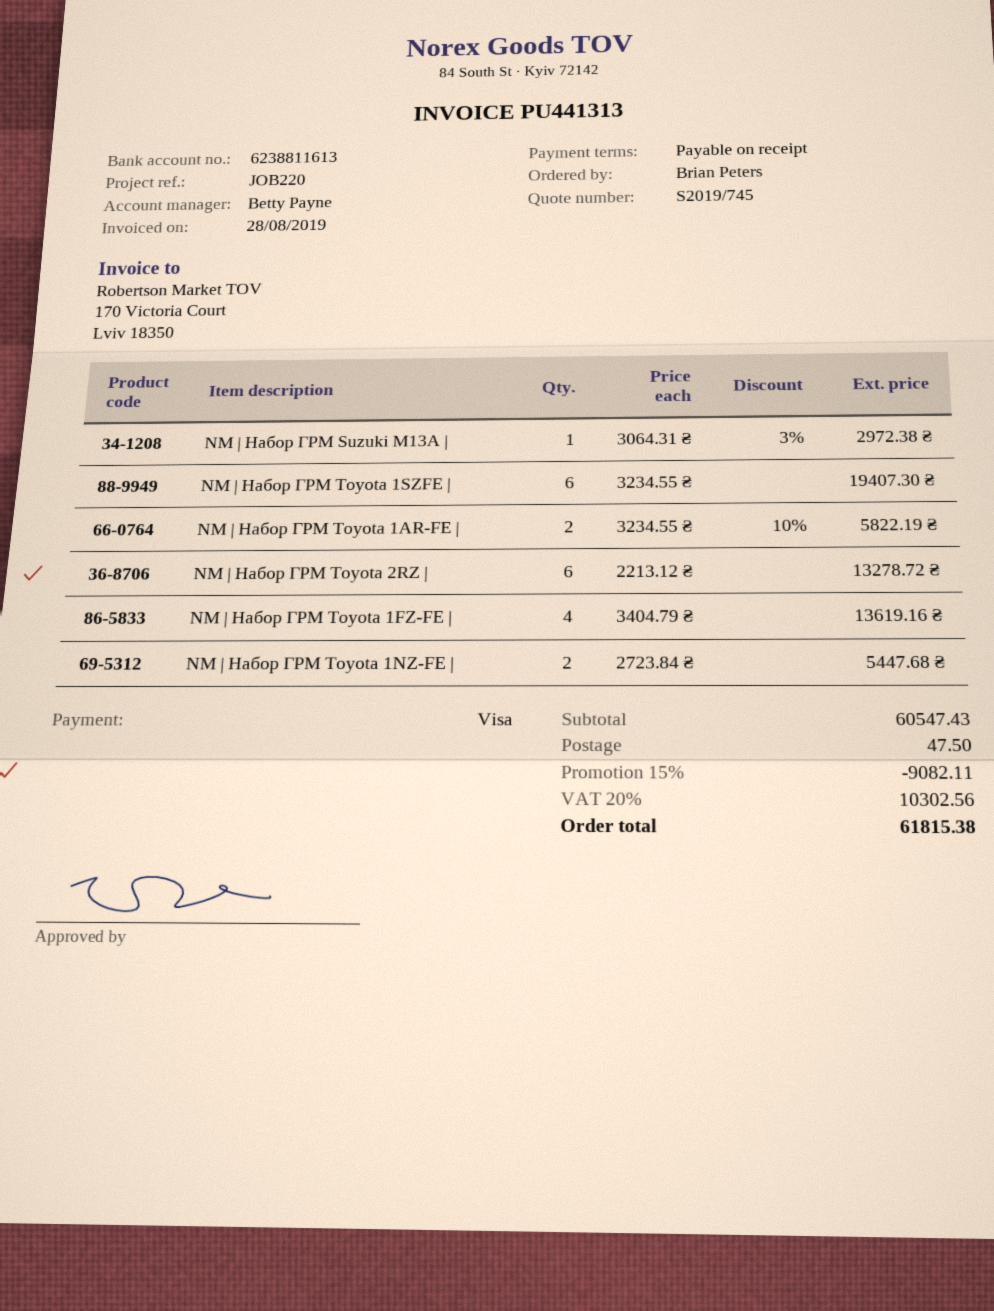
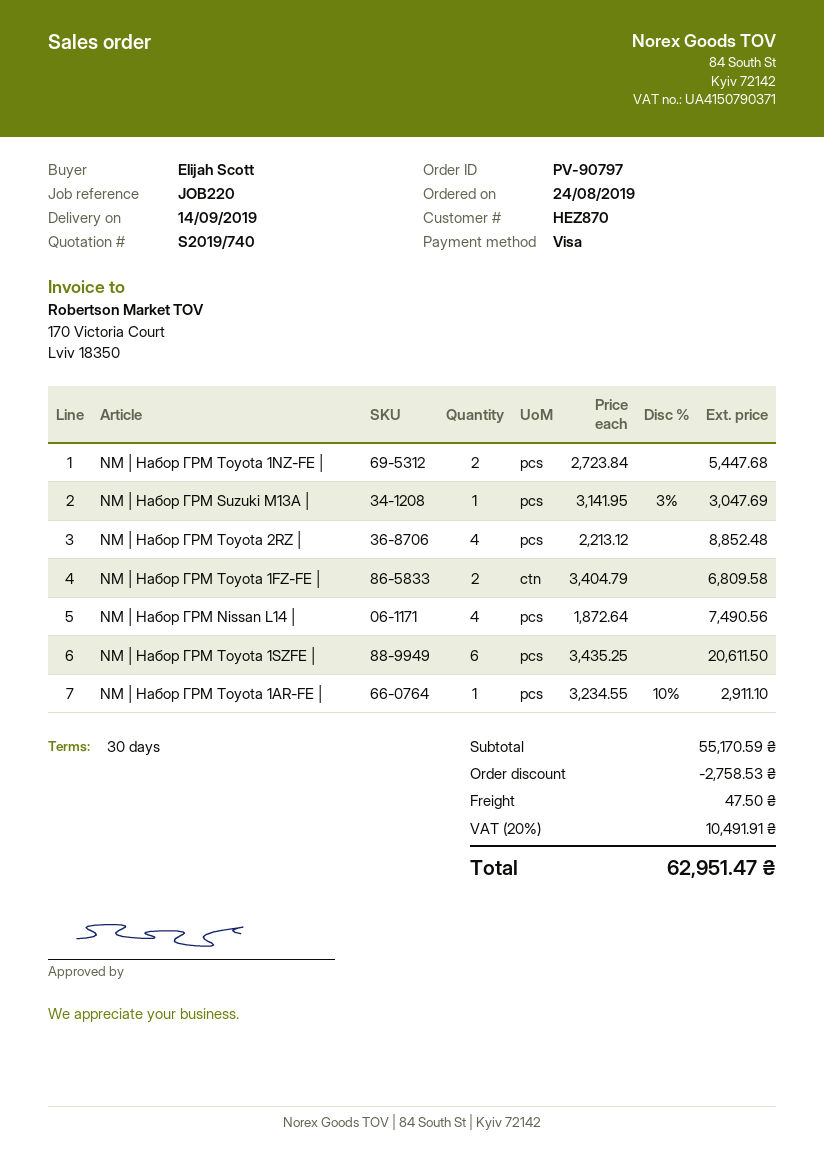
quote number: S2019/745 -> S2019/740
payment terms: on receipt -> 30 days
ordered by: Brian Peters -> Elijah Scott
NM | Набор ГРМ Suzuki M13A |: 1 x 3064.31 - 3% = 2972.38 -> 1 x 3141.95 - 3% = 3047.69
NM | Набор ГРМ Toyota 1SZFE |: 6 x 3234.55 = 19407.30 -> 6 x 3435.25 = 20611.50
NM | Набор ГРМ Toyota 1AR-FE |: 2 x 3234.55 - 10% = 5822.19 -> 1 x 3234.55 - 10% = 2911.10
NM | Набор ГРМ Toyota 2RZ |: 6 x 2213.12 = 13278.72 -> 4 x 2213.12 = 8852.48
NM | Набор ГРМ Toyota 1FZ-FE |: 4 x 3404.79 = 13619.16 -> 2 x 3404.79 = 6809.58
NM | Набор ГРМ Nissan L14 |: none -> 4 x 1872.64 = 7490.56
subtotal: 60547.43 -> 55170.59
discount: 9082.11 -> 2758.53
tax: 20% = 10302.56 -> 20% = 10491.91
total: 61815.38 -> 62951.47

